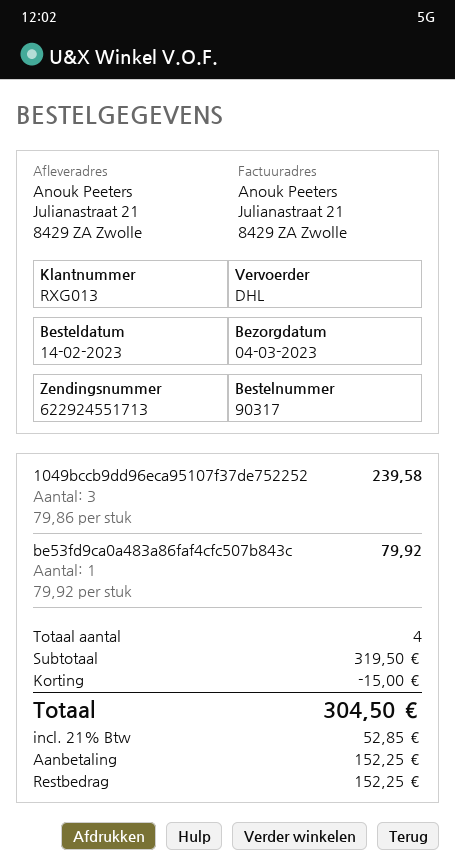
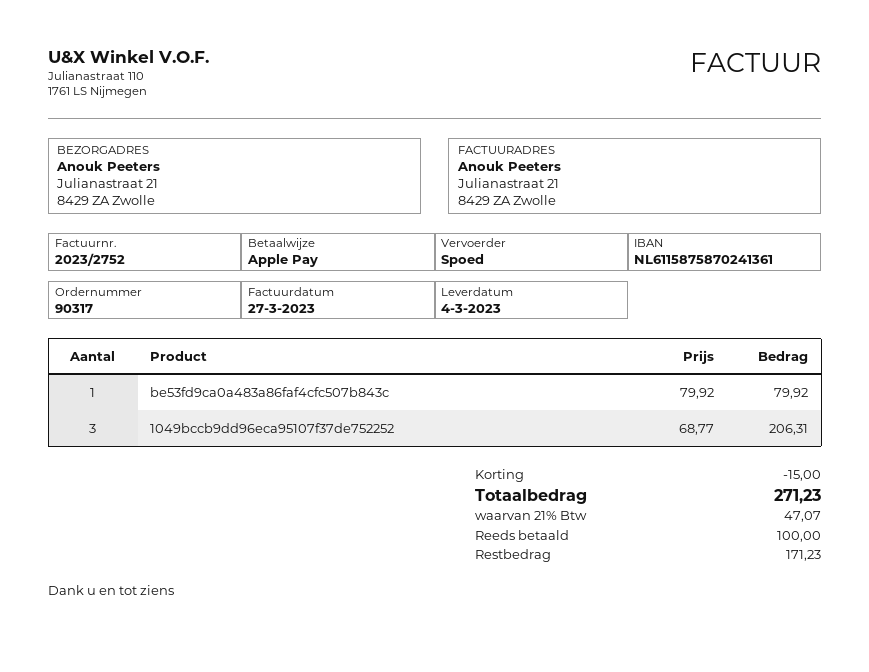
shipping method: DHL -> express
1049bccb9dd96eca95107f37de752252: 3 x 79.86 = 239.58 -> 3 x 68.77 = 206.31
tax: 21% = 52.85 -> 21% = 47.07
total: 304.50 -> 271.23
deposit: 152.25 -> 100.00
balance: 152.25 -> 171.23

